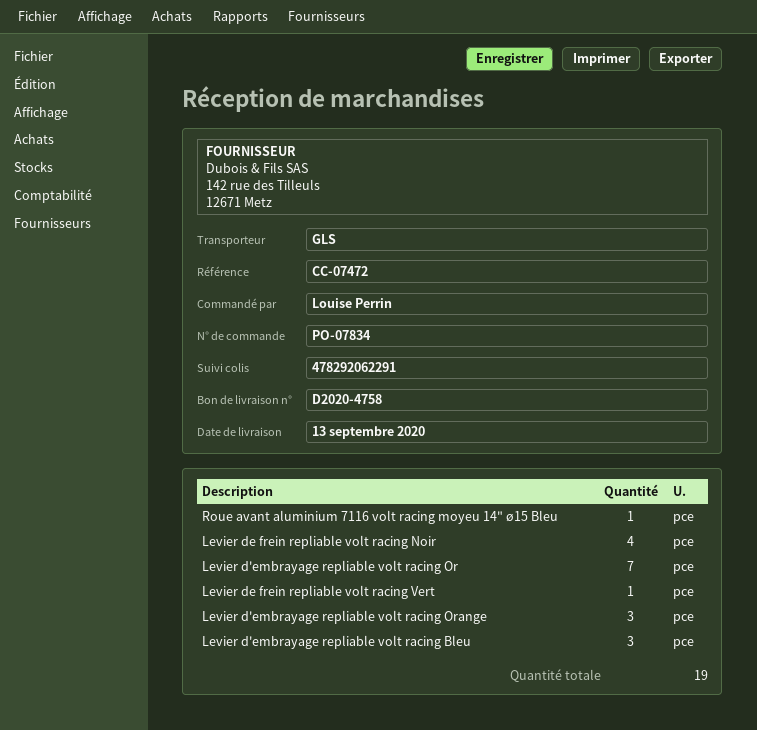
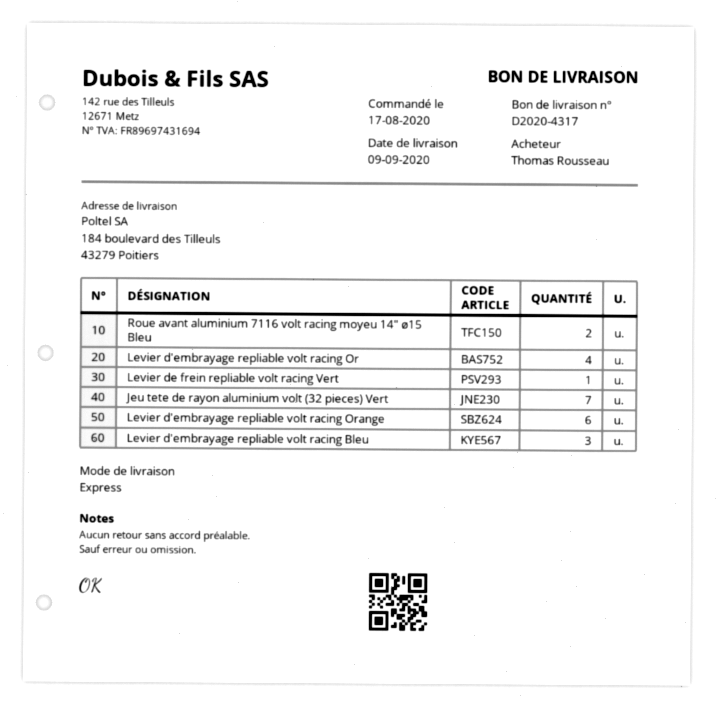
delivery note number: D2020-4758 -> D2020-4317
delivery date: 2020-09-13 -> 2020-09-09
ordered by: Louise Perrin -> Thomas Rousseau
shipping method: GLS -> express
Roue avant aluminium 7116 volt racing moyeu 14" ø15 Bleu: 1 -> 2
Levier de frein repliable volt racing Noir: 4 -> none
Levier d'embrayage repliable volt racing Or: 7 -> 4
Levier d'embrayage repliable volt racing Orange: 3 -> 6
Jeu tete de rayon aluminium volt (32 pieces) Vert: none -> 7

